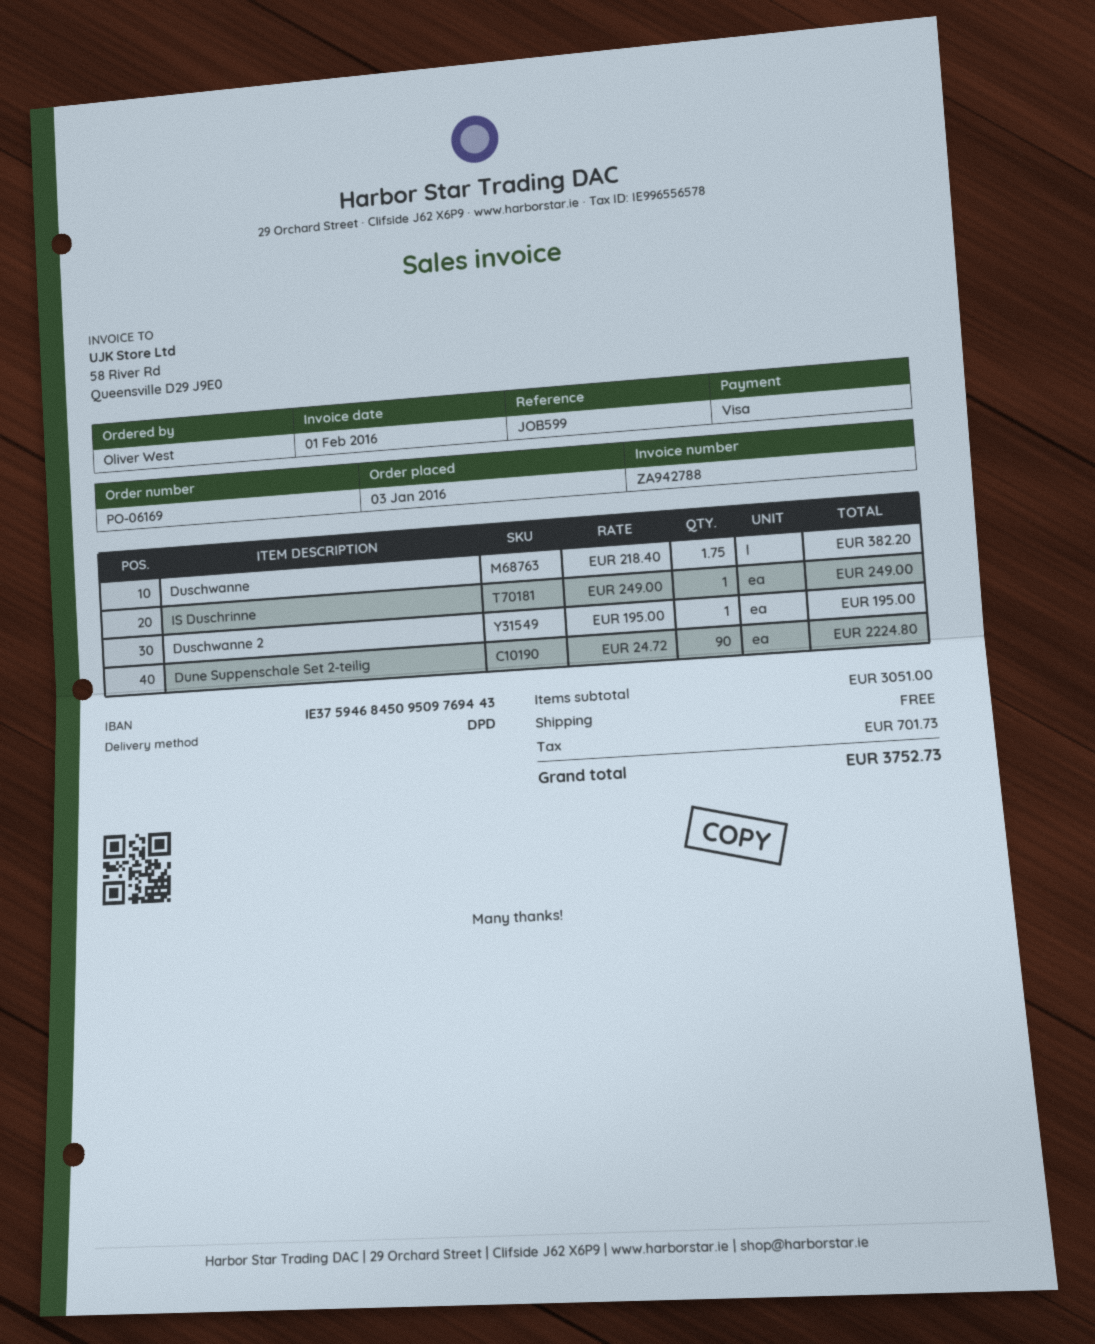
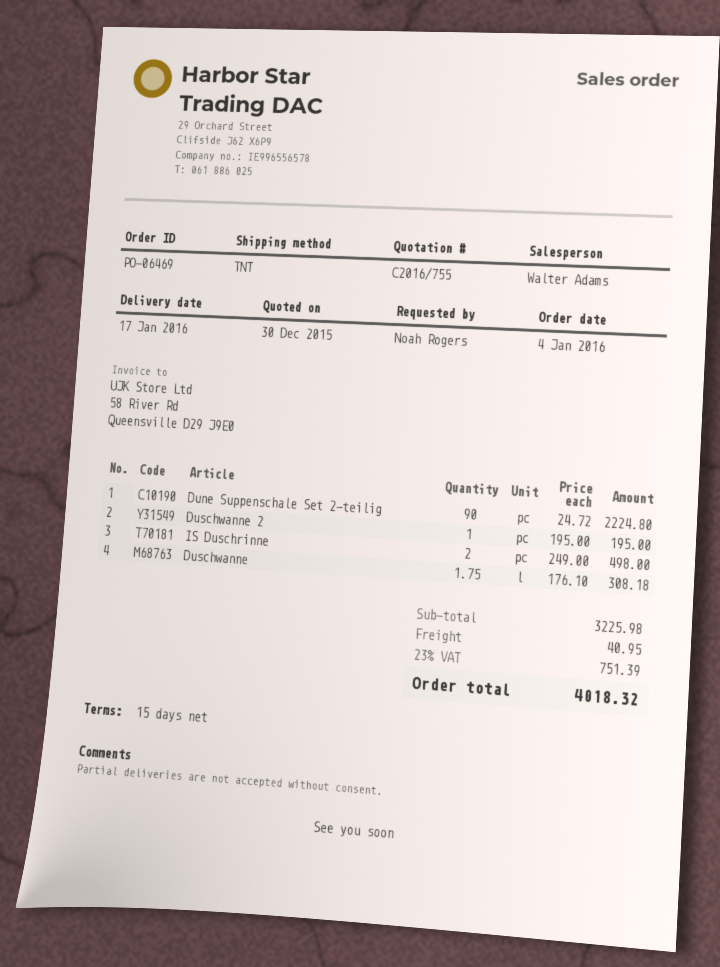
order number: PO-06169 -> PO-06469
order date: 2016-01-03 -> 2016-01-04
ordered by: Oliver West -> Noah Rogers
shipping method: DPD -> TNT
Duschwanne: 1.75 x 218.40 = 382.20 -> 1.75 x 176.10 = 308.18
IS Duschrinne: 1 x 249.00 = 249.00 -> 2 x 249.00 = 498.00
subtotal: 3051.00 -> 3225.98
shipping: 0.00 -> 40.95
tax: 701.73 -> 751.39
total: 3752.73 -> 4018.32

